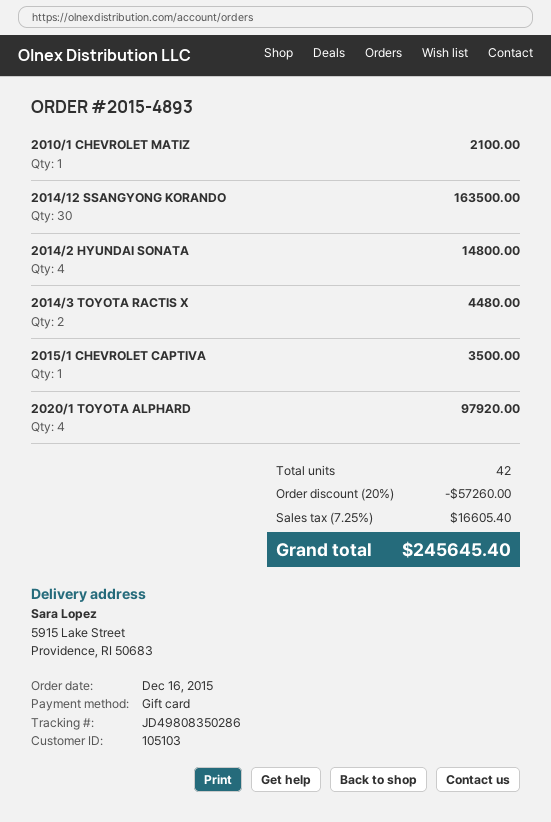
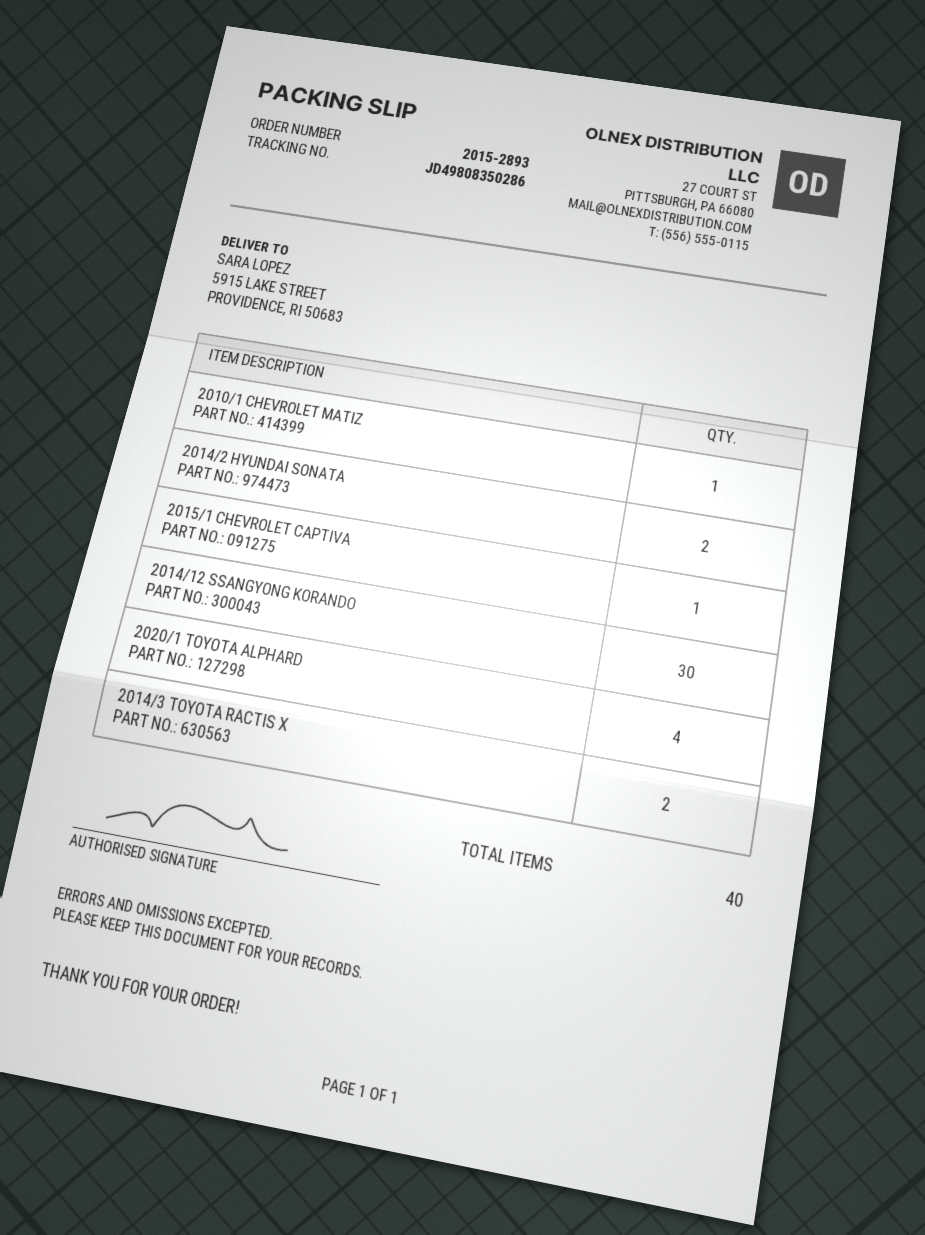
order number: 2015-4893 -> 2015-2893
2014/2 HYUNDAI SONATA: 4 -> 2
total quantity: 42 -> 40

